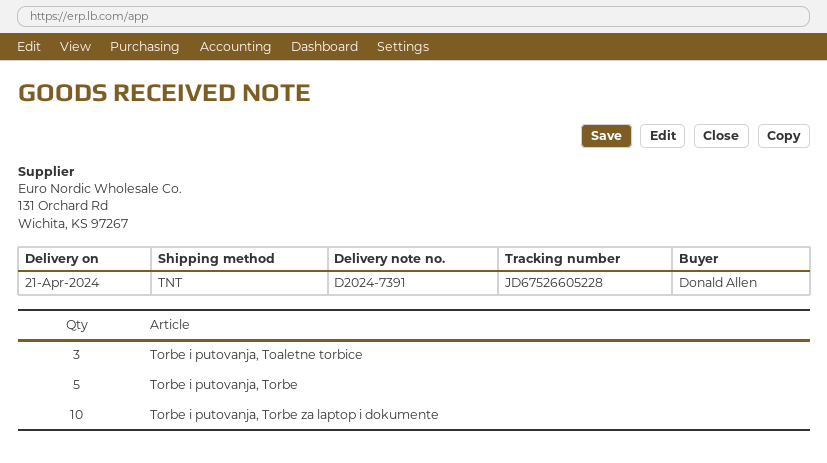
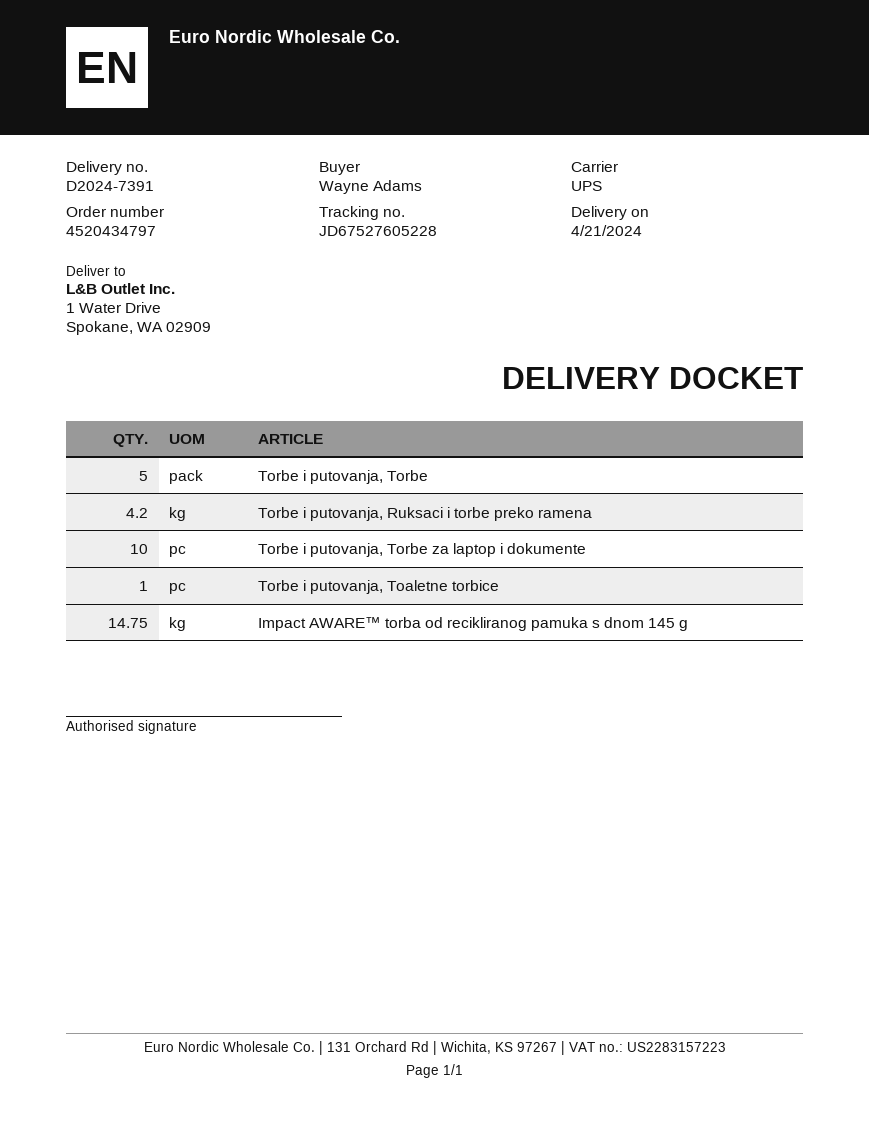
ordered by: Donald Allen -> Wayne Adams
shipping method: TNT -> UPS
tracking number: JD67526605228 -> JD67527605228
Torbe i putovanja, Toaletne torbice: 3 -> 1
Torbe i putovanja, Ruksaci i torbe preko ramena: none -> 4.2
Impact AWARE™ torba od recikliranog pamuka s dnom 145 g: none -> 14.75

